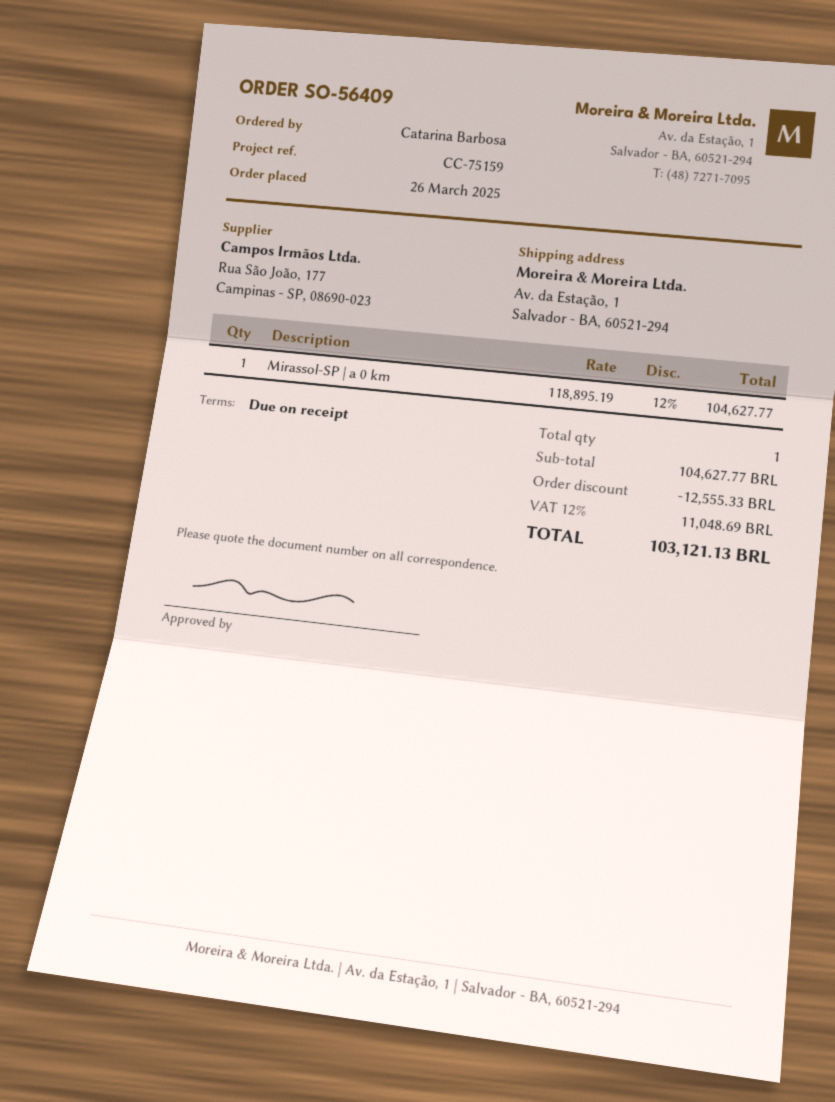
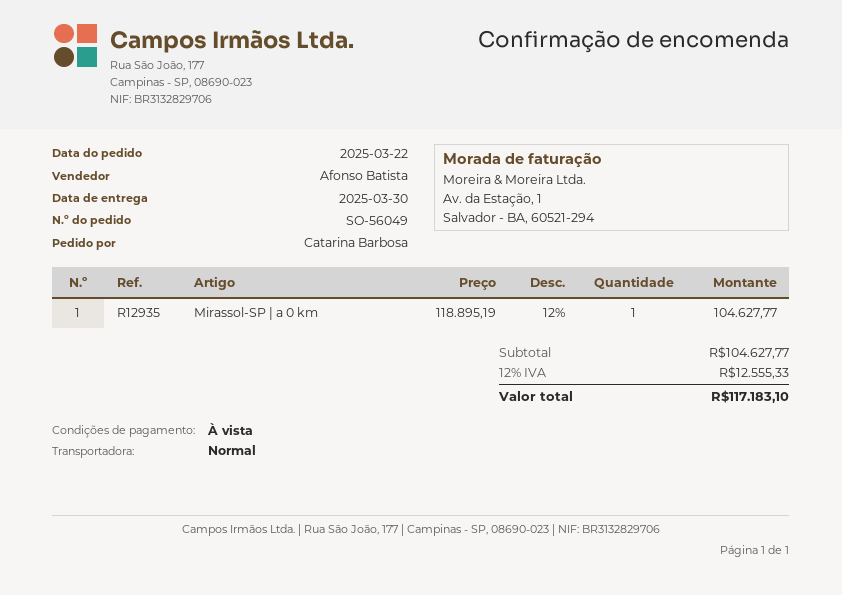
order number: SO-56409 -> SO-56049
order date: 2025-03-26 -> 2025-03-22
discount: 12555.33 -> none
tax: 12% = 11048.69 -> 12% = 12555.33
total: 103121.13 -> 117183.10

